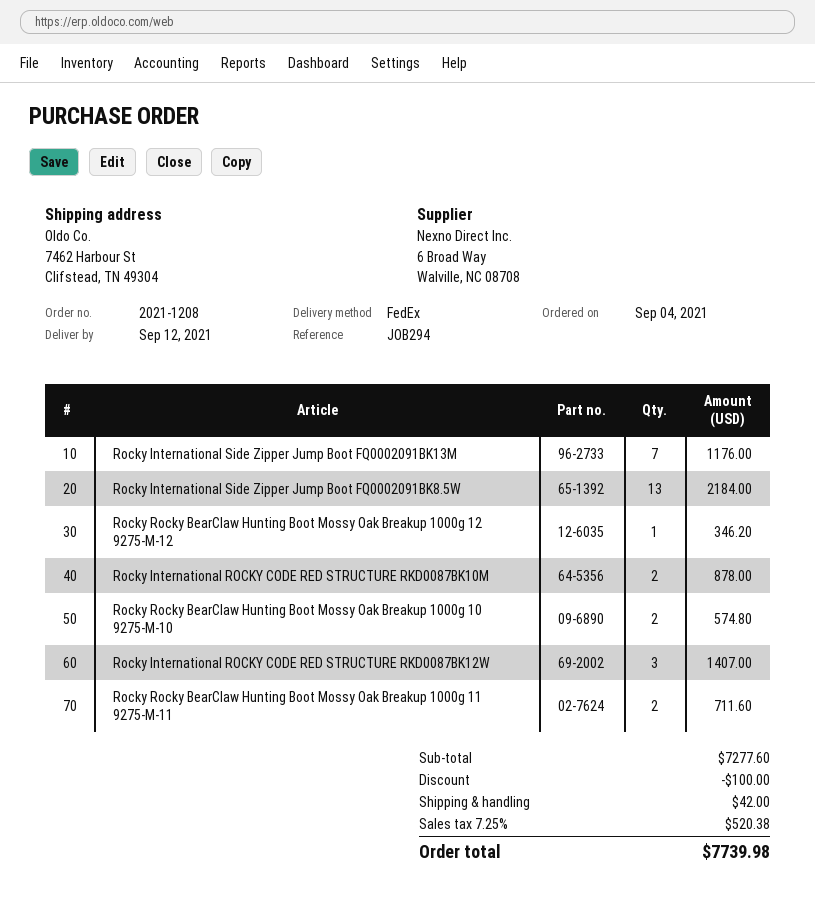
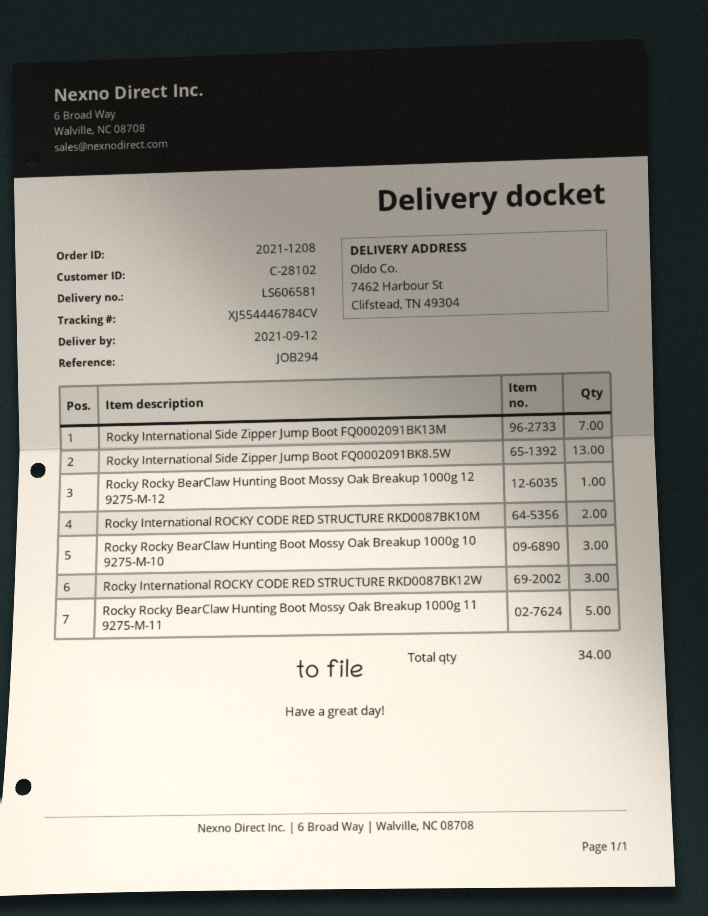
Rocky Rocky BearClaw Hunting Boot Mossy Oak Breakup 1000g 10 9275-M-10: 2 -> 3
Rocky Rocky BearClaw Hunting Boot Mossy Oak Breakup 1000g 11 9275-M-11: 2 -> 5

